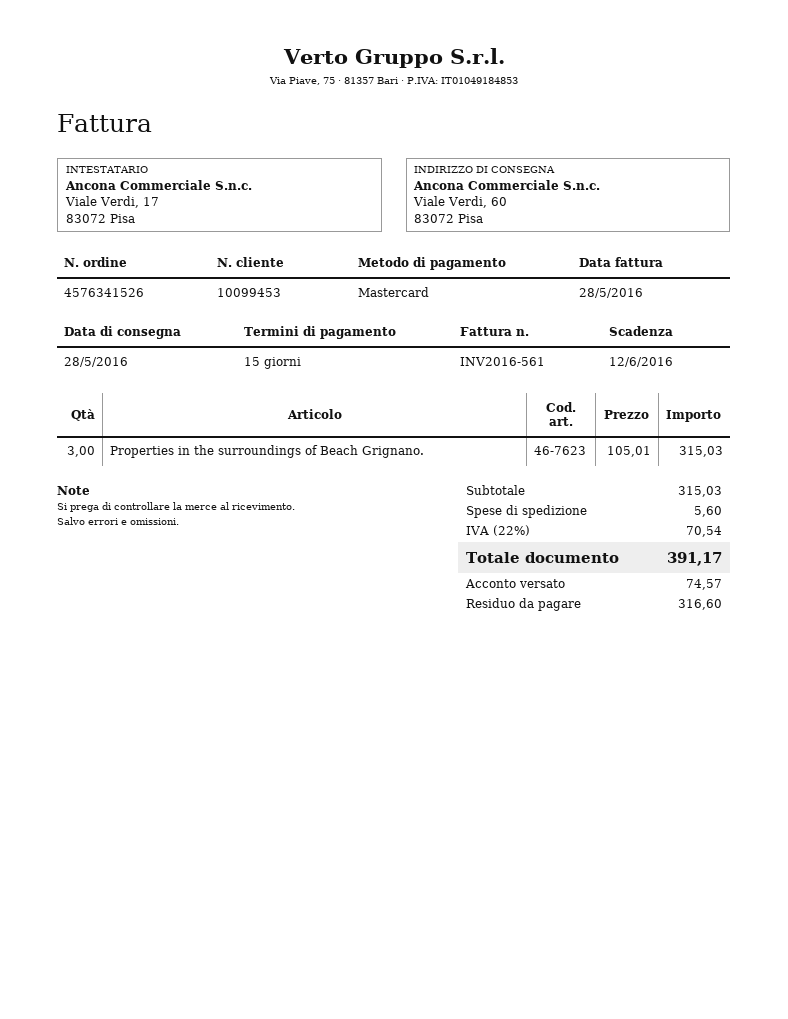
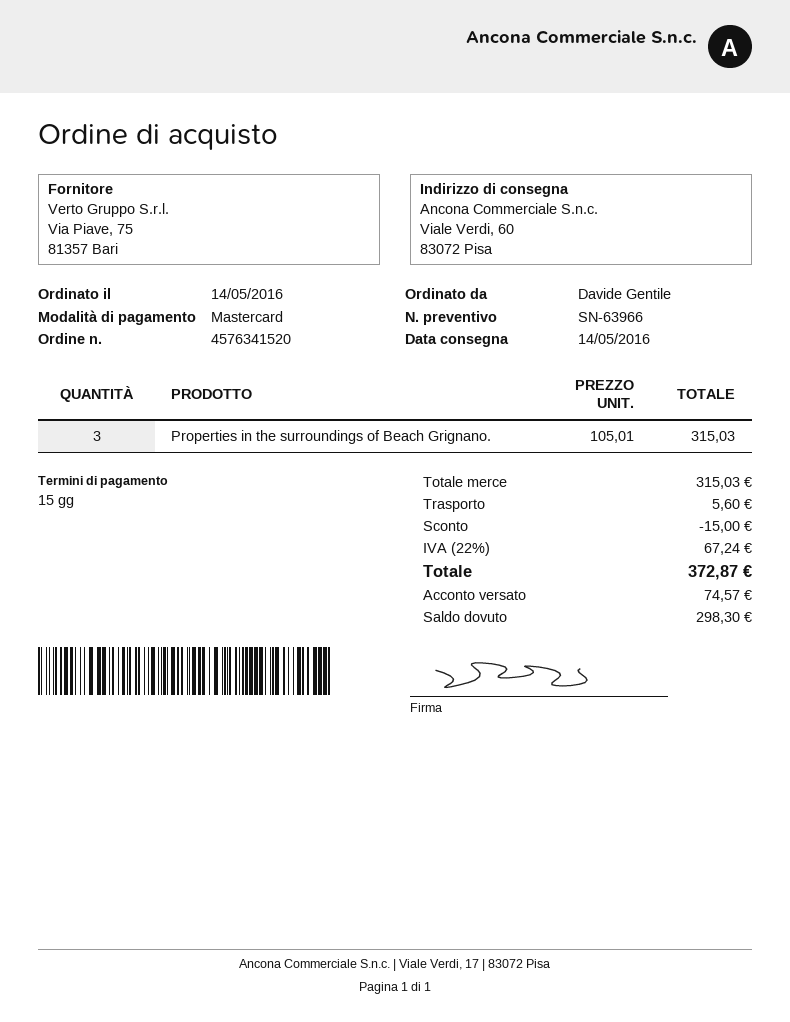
order number: 4576341526 -> 4576341520
delivery date: 2016-05-28 -> 2016-05-14
discount: none -> 15.00
tax: 22% = 70.54 -> 22% = 67.24
total: 391.17 -> 372.87
balance: 316.60 -> 298.30

